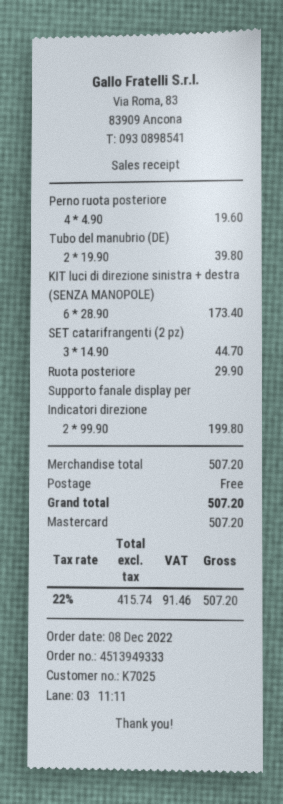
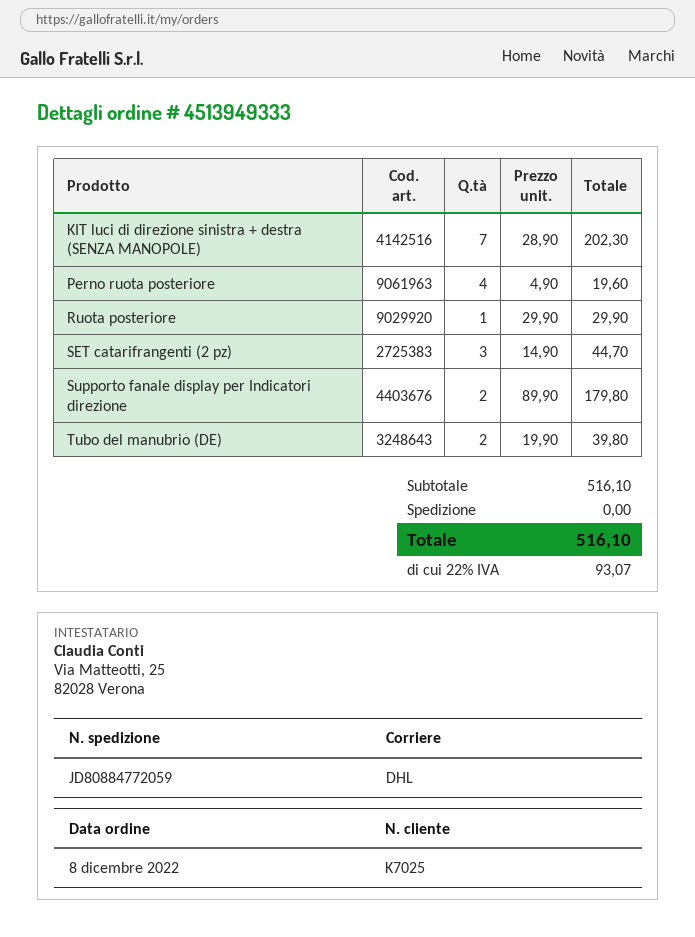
KIT luci di direzione sinistra + destra (SENZA MANOPOLE): 6 x 28.90 = 173.40 -> 7 x 28.90 = 202.30
Supporto fanale display per Indicatori direzione: 2 x 99.90 = 199.80 -> 2 x 89.90 = 179.80
subtotal: 507.20 -> 516.10
tax: 22% = 91.46 -> 22% = 93.07
total: 507.20 -> 516.10

